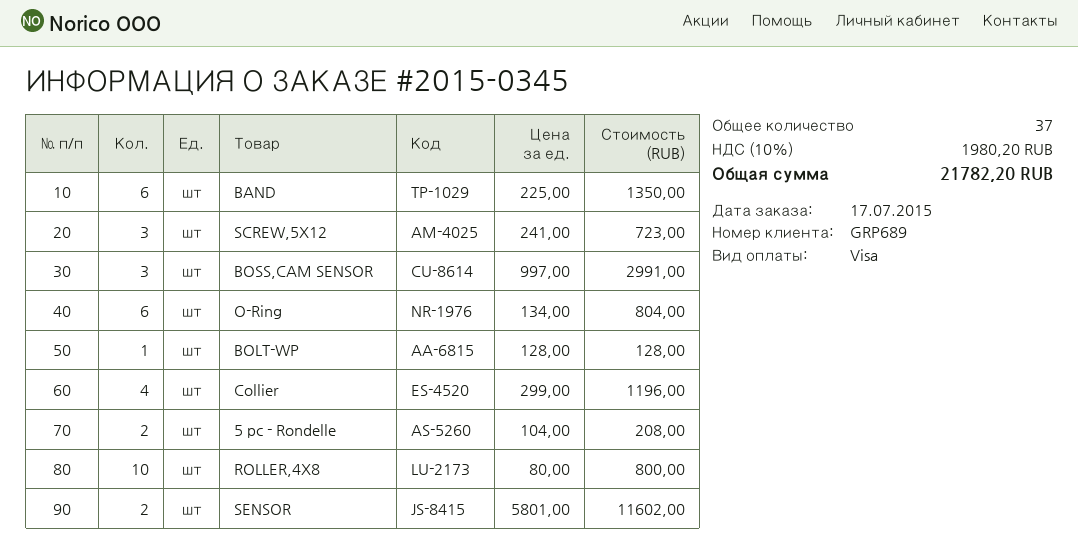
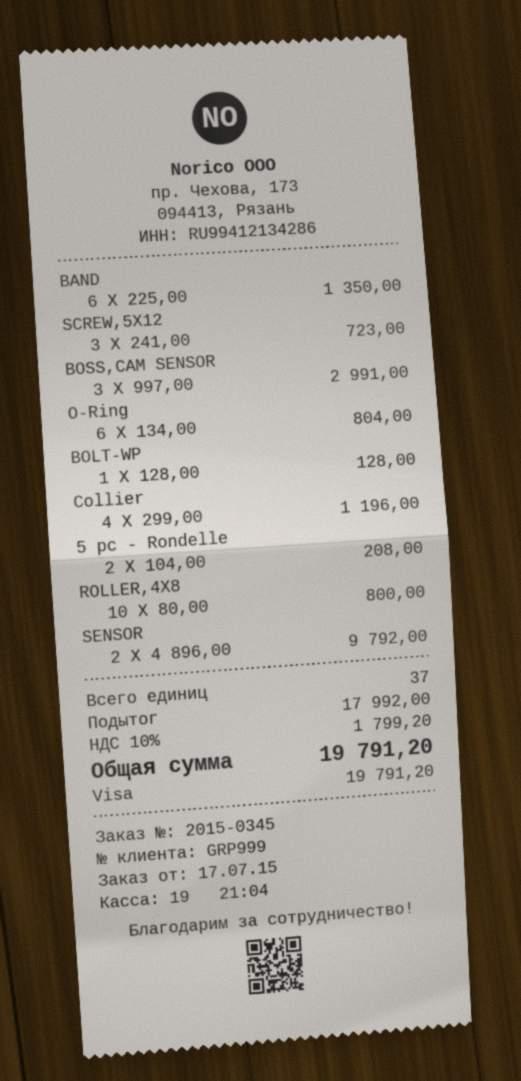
customer number: GRP689 -> GRP999
SENSOR: 2 x 5801.00 = 11602.00 -> 2 x 4896.00 = 9792.00
tax: 10% = 1980.20 -> 10% = 1799.20
total: 21782.20 -> 19791.20

